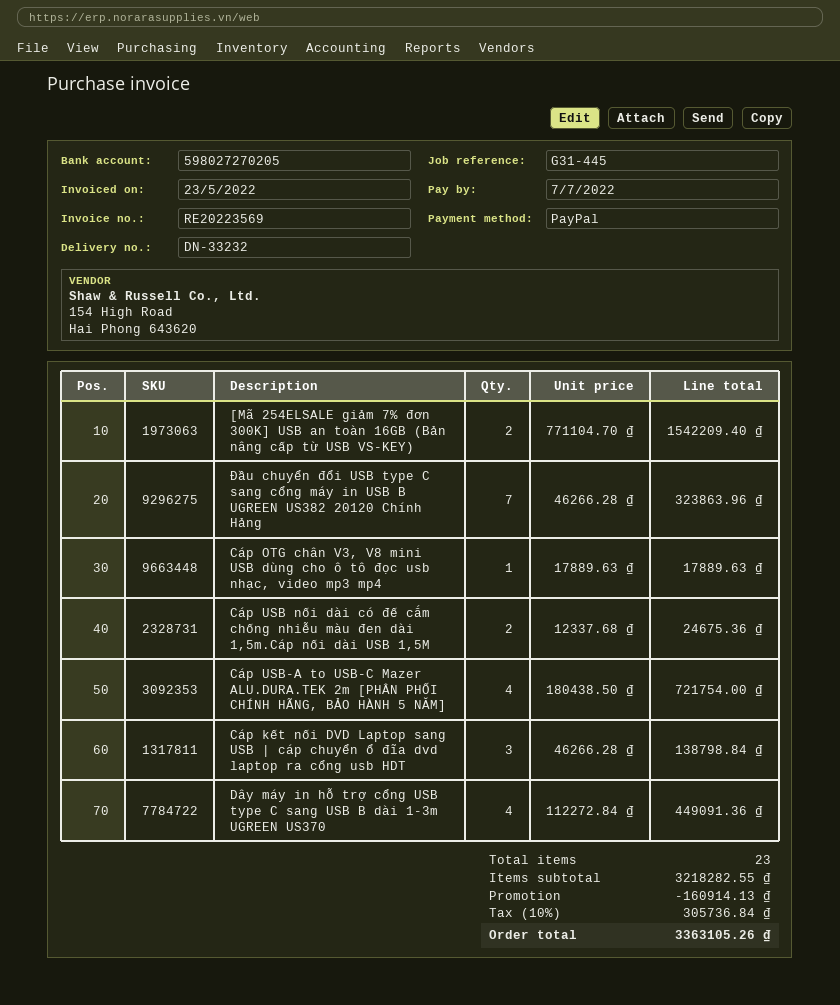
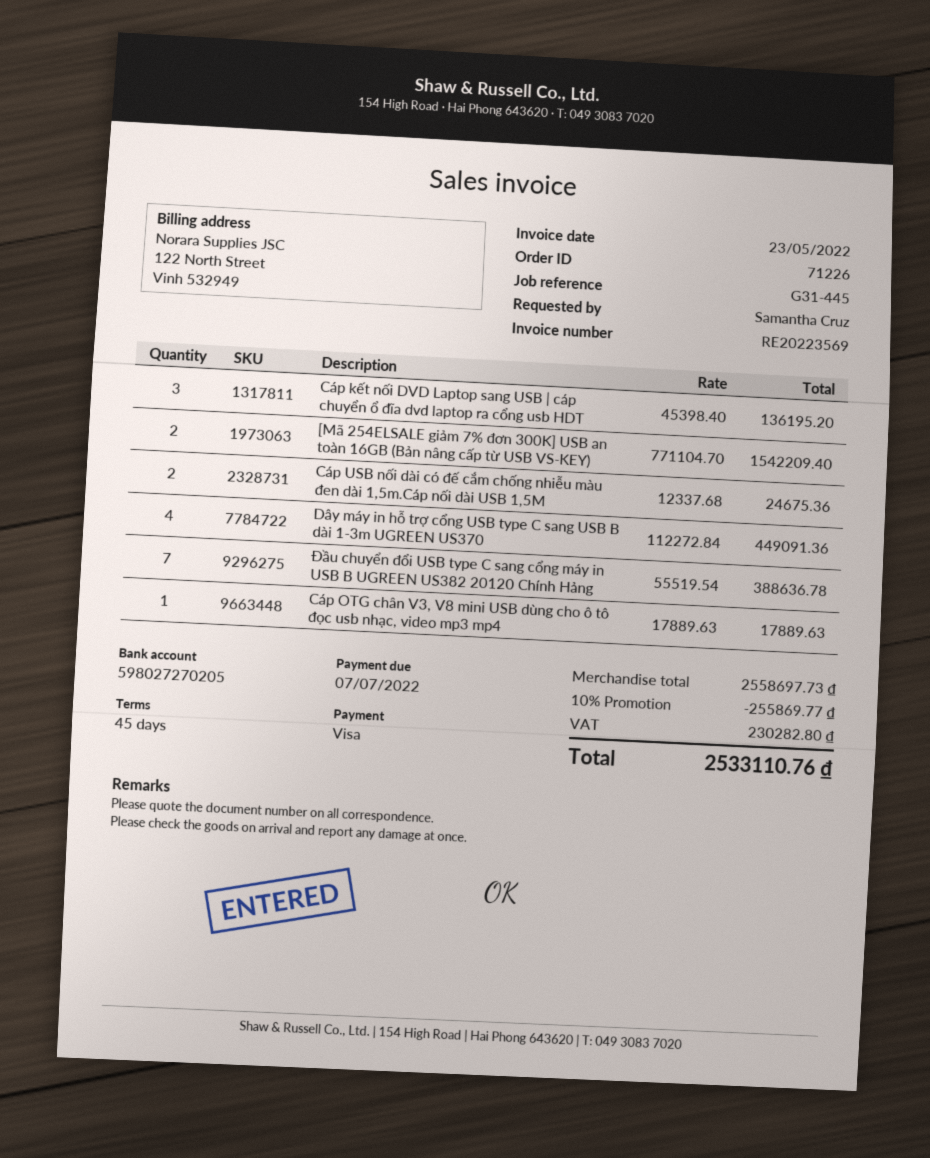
payment method: PayPal -> Visa
Đầu chuyển đổi USB type C sang cổng máy in USB B UGREEN US382 20120 Chính Hảng: 7 x 46266.28 = 323863.96 -> 7 x 55519.54 = 388636.78
Cáp USB-A to USB-C Mazer ALU.DURA.TEK 2m [PHÂN PHỐI CHÍNH HÃNG, BẢO HÀNH 5 NĂM]: 4 x 180438.50 = 721754.00 -> none
Cáp kết nối DVD Laptop sang USB | cáp chuyển ổ đĩa dvd laptop ra cổng usb HDT: 3 x 46266.28 = 138798.84 -> 3 x 45398.40 = 136195.20
subtotal: 3218282.55 -> 2558697.73
discount: 160914.13 -> 255869.77
tax: 305736.84 -> 230282.80
total: 3363105.26 -> 2533110.76

